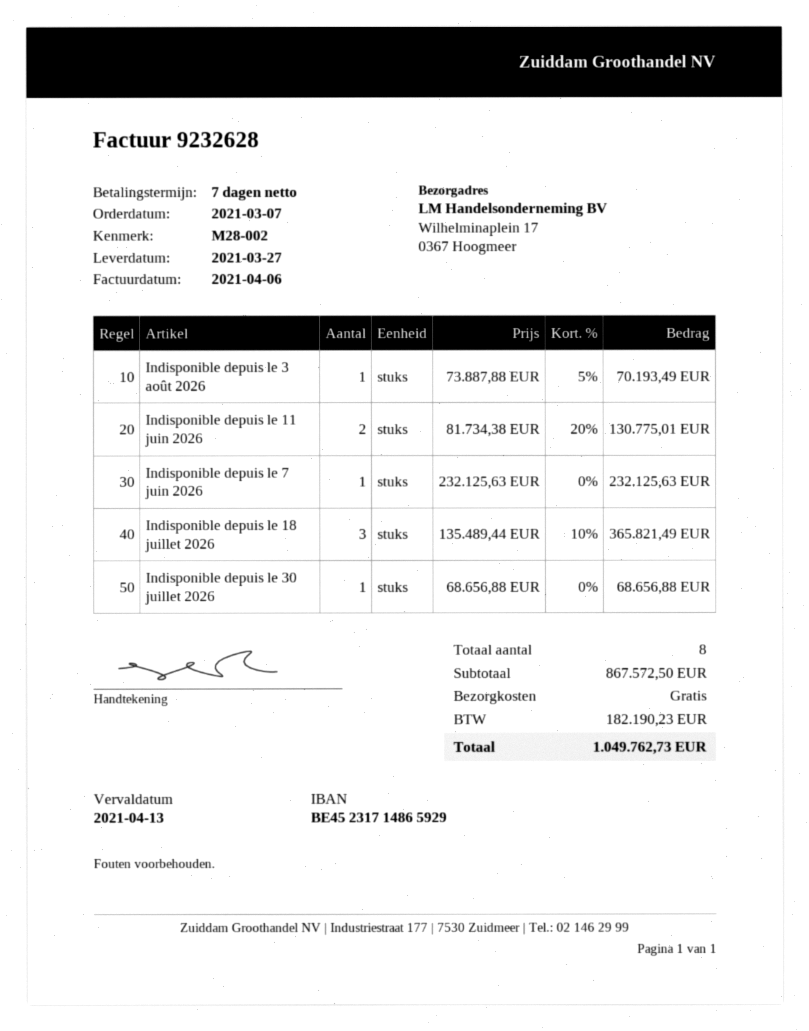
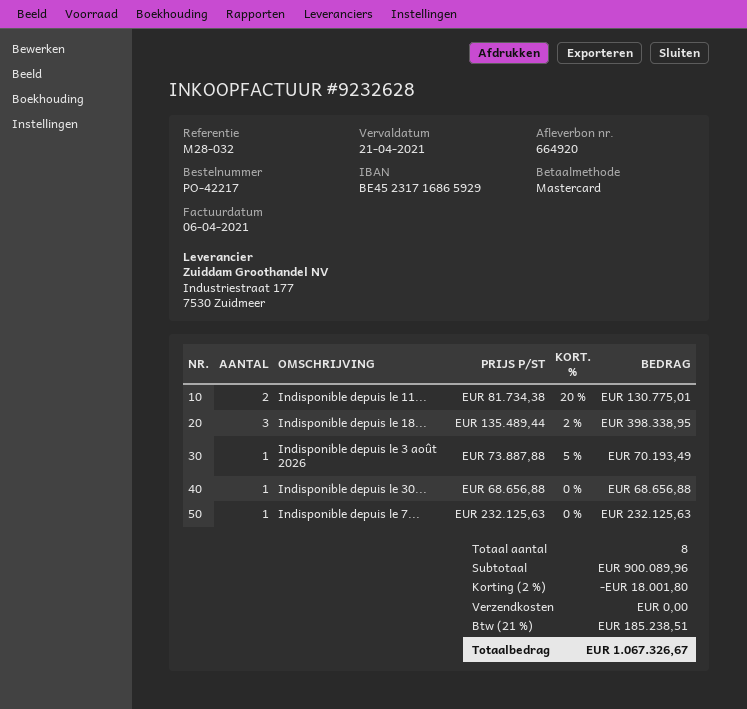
due date: 2021-04-13 -> 2021-04-21
reference: M28-002 -> M28-032
bank account: BE45231714865929 -> BE45231716865929
Indisponible depuis le 18 juillet 2026: 3 x 135489.44 - 10% = 365821.49 -> 3 x 135489.44 - 2% = 398338.95
subtotal: 867572.50 -> 900089.96
discount: none -> 2% = 18001.80
tax: 182190.23 -> 185238.51
total: 1049762.73 -> 1067326.67

